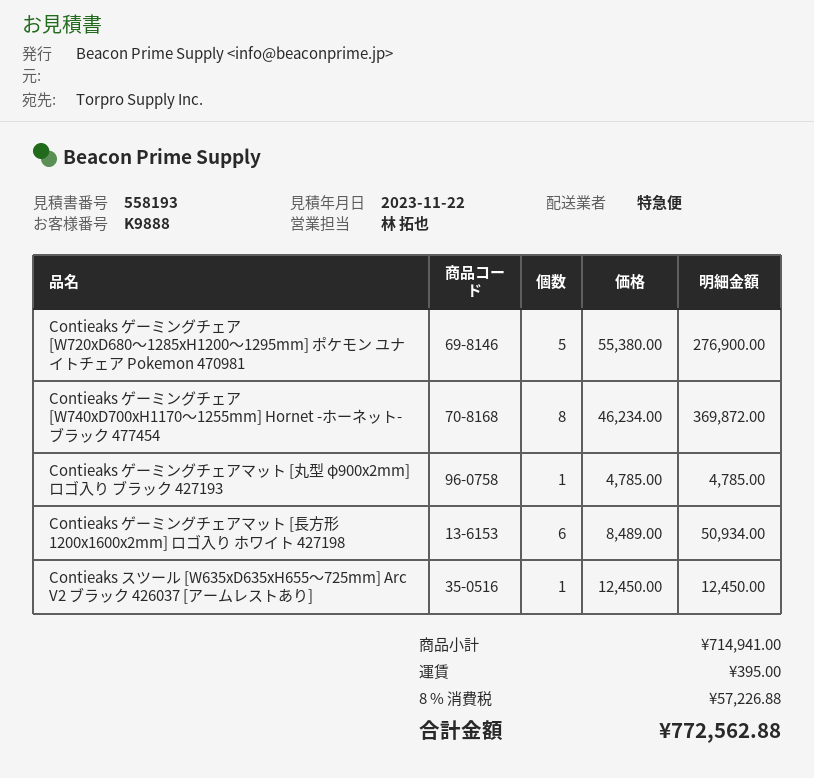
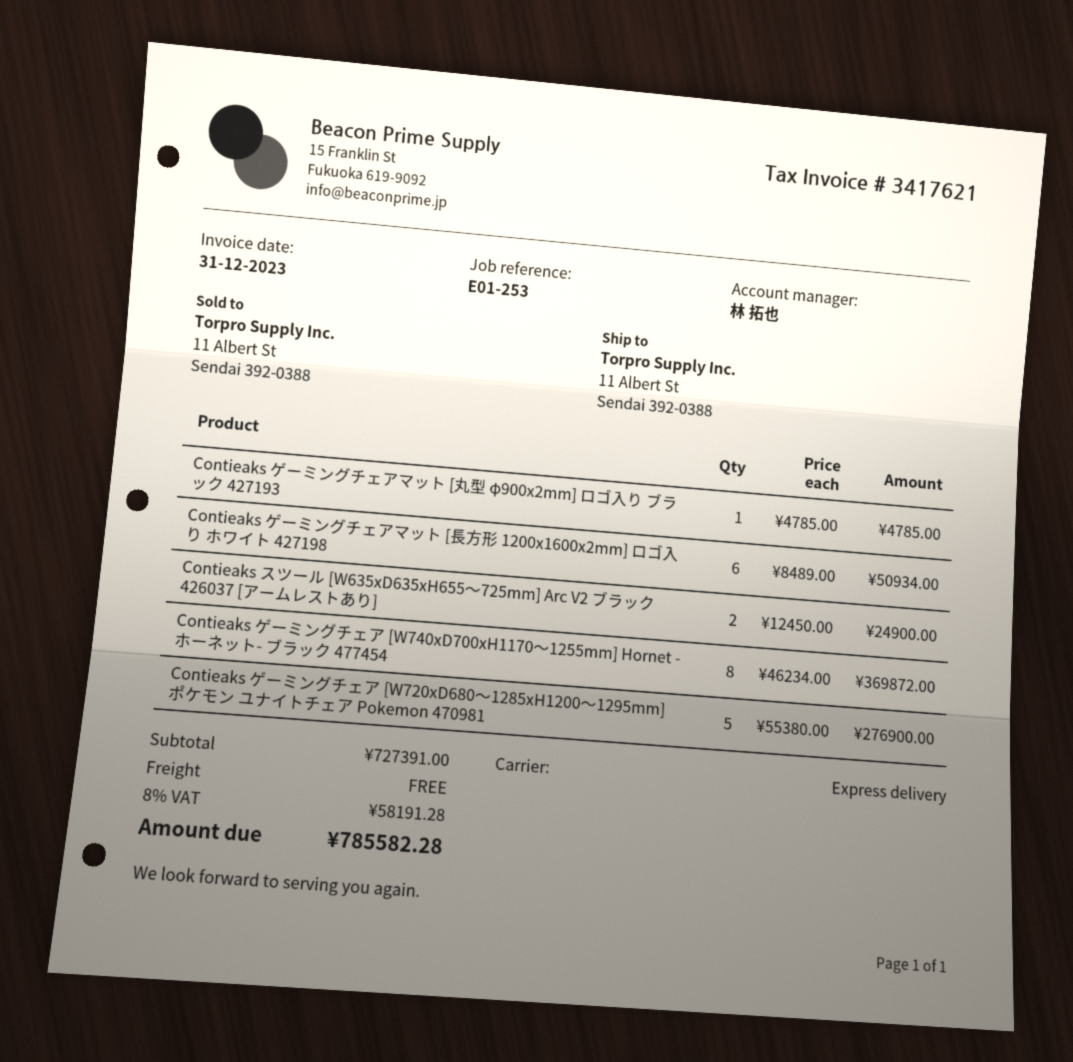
Contieaks スツール [W635xD635xH655〜725mm] Arc V2 ブラック 426037 [アームレストあり]: 1 x 12450.00 = 12450.00 -> 2 x 12450.00 = 24900.00
subtotal: 714941.00 -> 727391.00
shipping: 395.00 -> 0.00
tax: 8% = 57226.88 -> 8% = 58191.28
total: 772562.88 -> 785582.28

